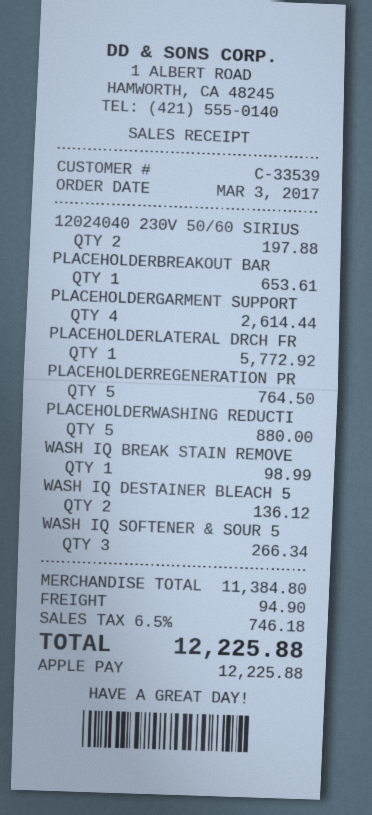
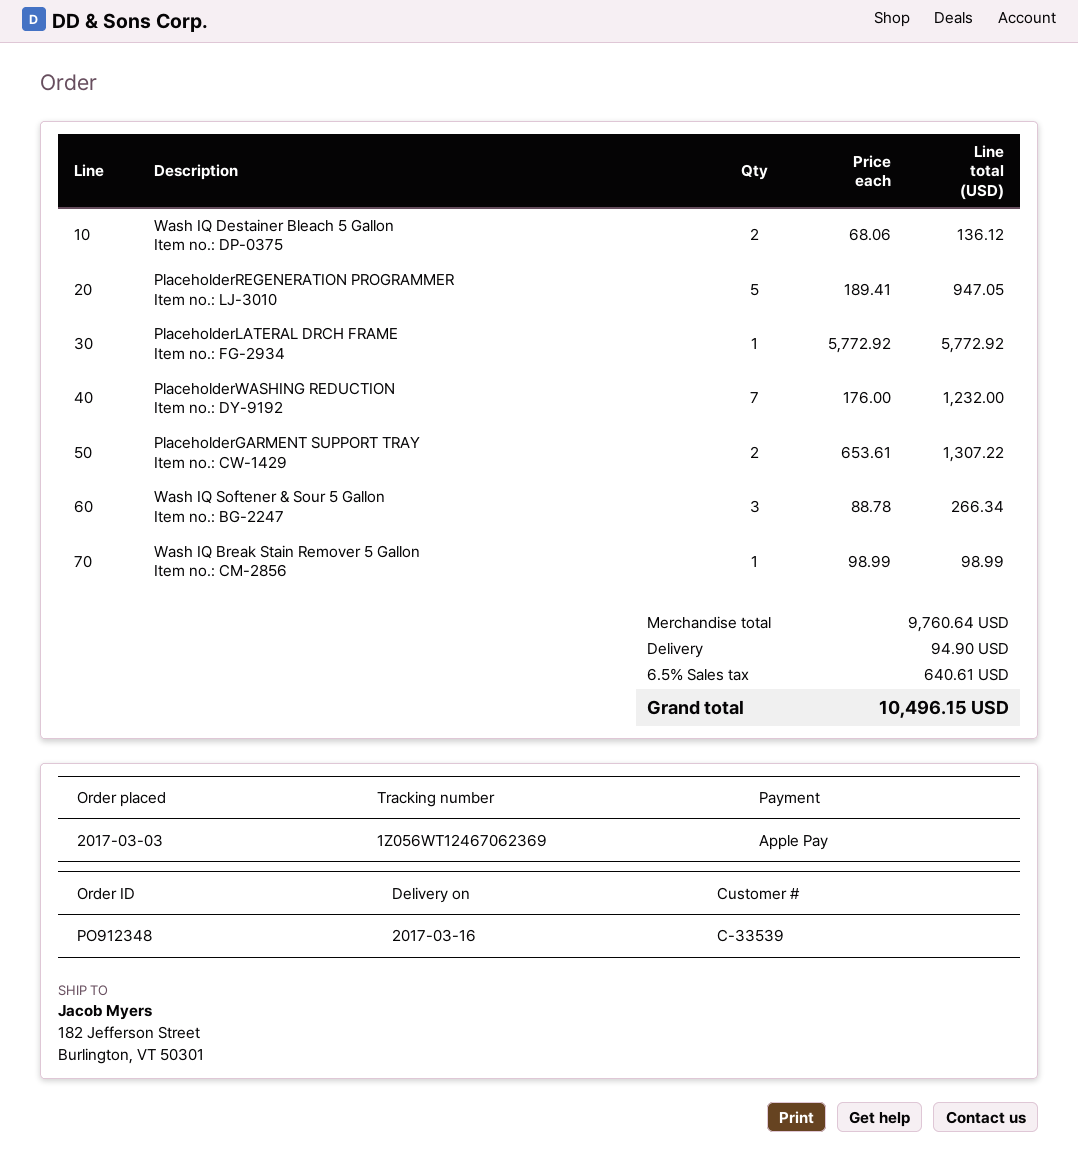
12024040 230V 50/60 SIRIUS: 2 for 197.88 -> none
PLACEHOLDERBREAKOUT BAR: 1 for 653.61 -> none
PLACEHOLDERGARMENT SUPPORT: 4 for 2614.44 -> 2 for 1307.22
PLACEHOLDERREGENERATION PR: 5 for 764.50 -> 5 for 947.05
PLACEHOLDERWASHING REDUCTI: 5 for 880.00 -> 7 for 1232.00
subtotal: 11384.80 -> 9760.64
tax: 6.5% = 746.18 -> 6.5% = 640.61
total: 12225.88 -> 10496.15

